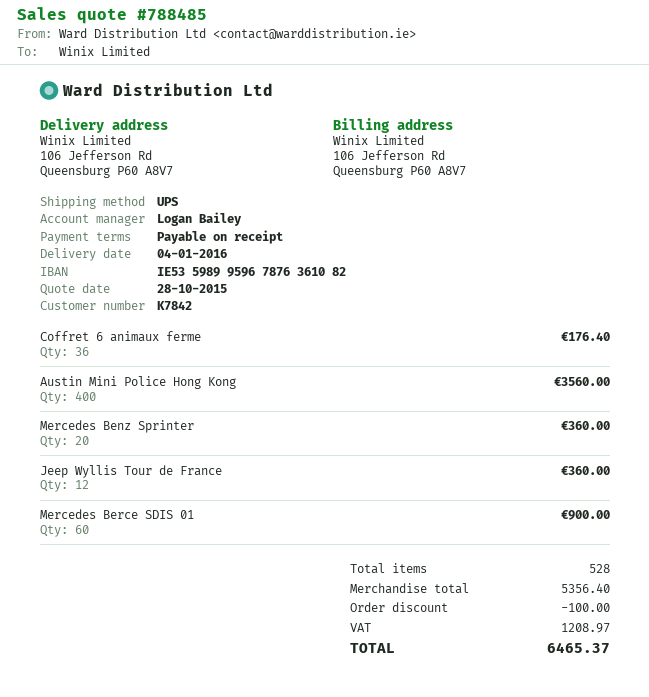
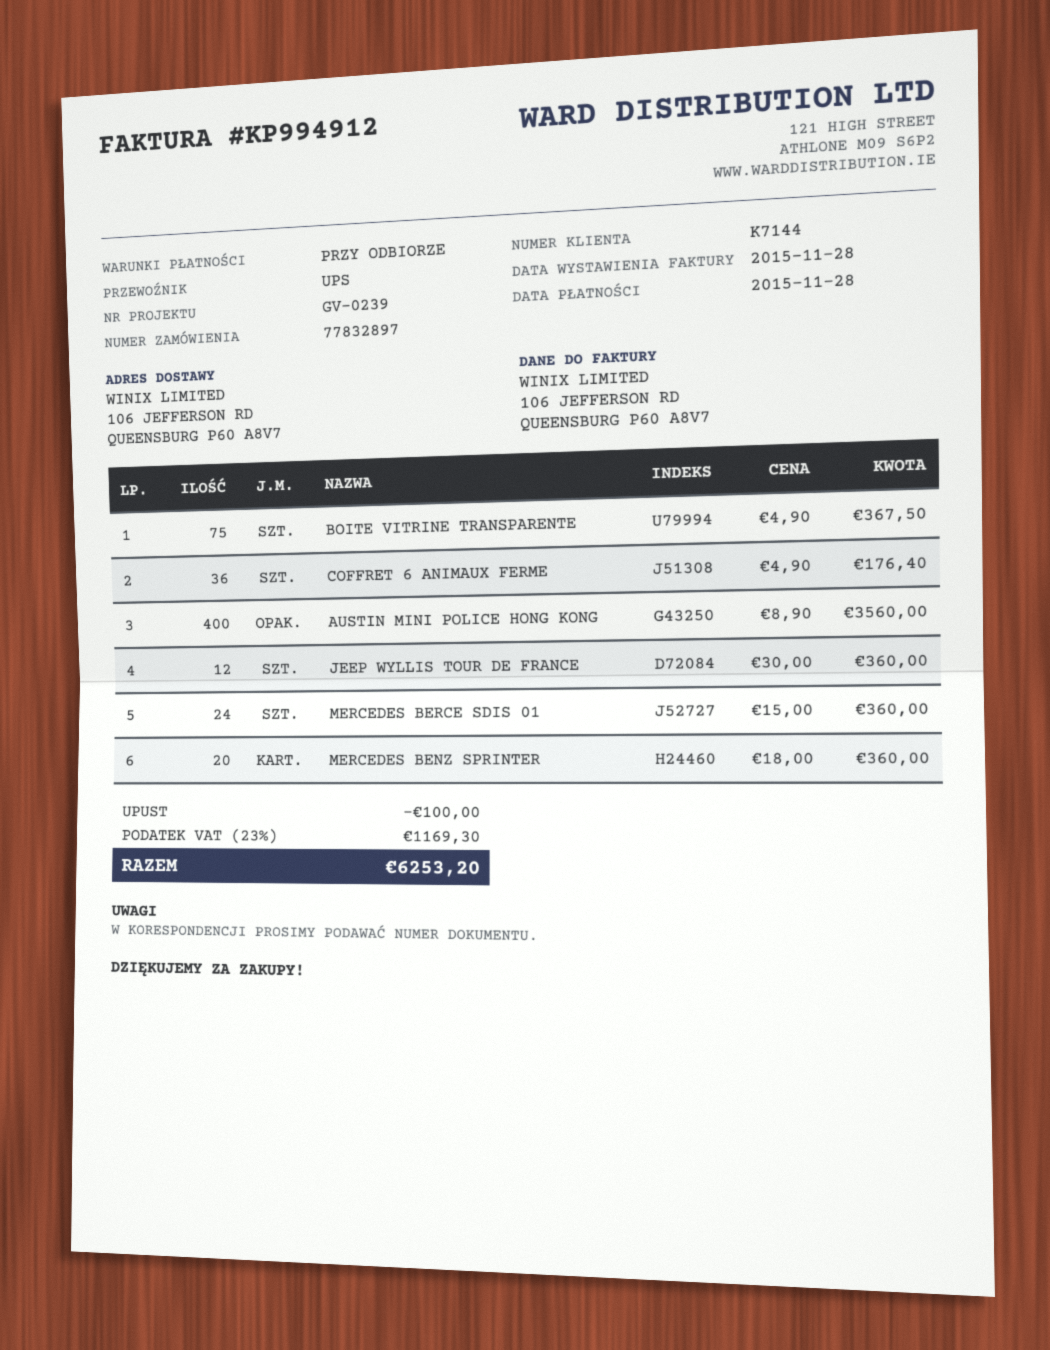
customer number: K7842 -> K7144
Mercedes Berce SDIS 01: 60 for 900.00 -> 24 for 360.00
BOITE VITRINE TRANSPARENTE: none -> 75 for 367.50
tax: 1208.97 -> 1169.30
total: 6465.37 -> 6253.20

